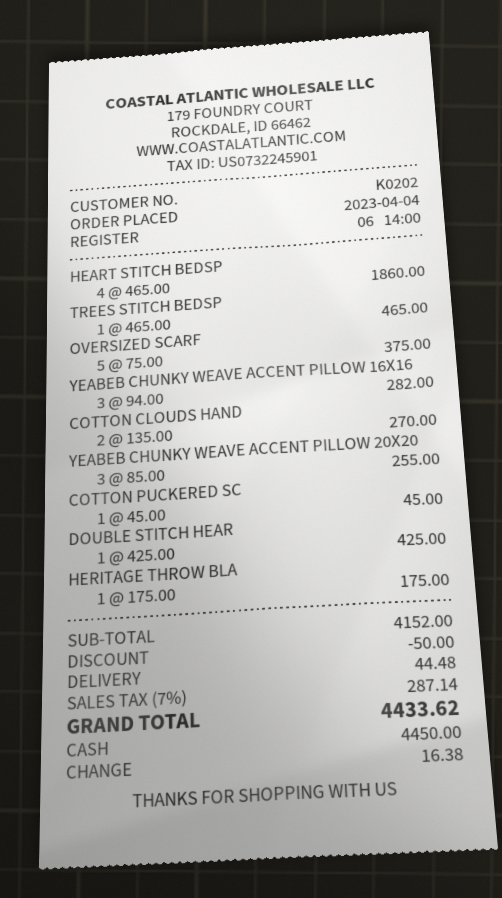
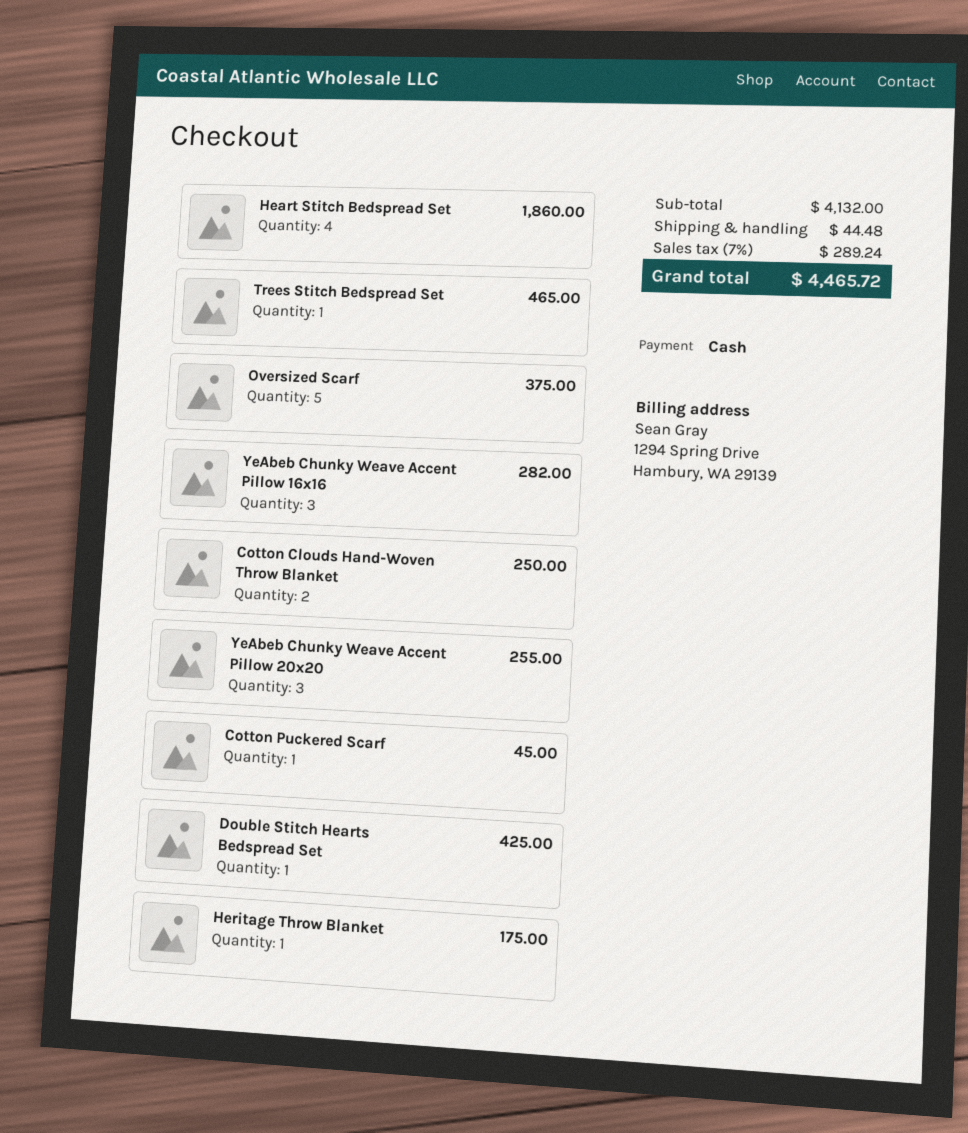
COTTON CLOUDS HAND: 2 for 270.00 -> 2 for 250.00
subtotal: 4152.00 -> 4132.00
discount: 50.00 -> none
tax: 7% = 287.14 -> 7% = 289.24
total: 4433.62 -> 4465.72

